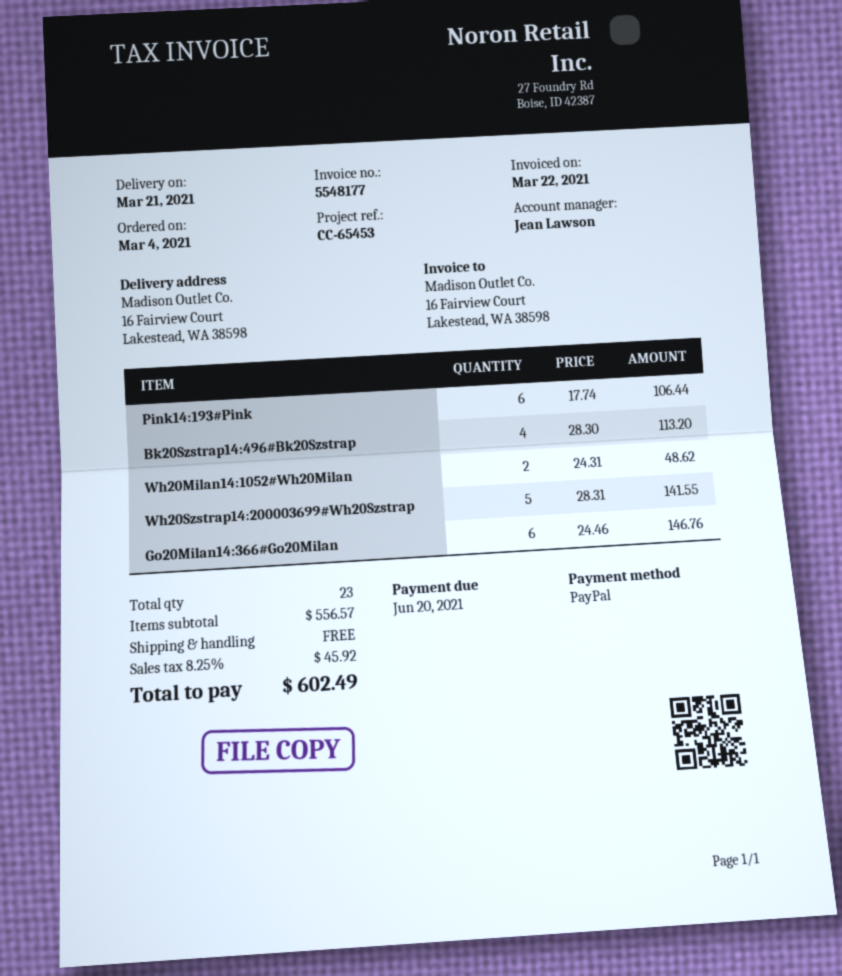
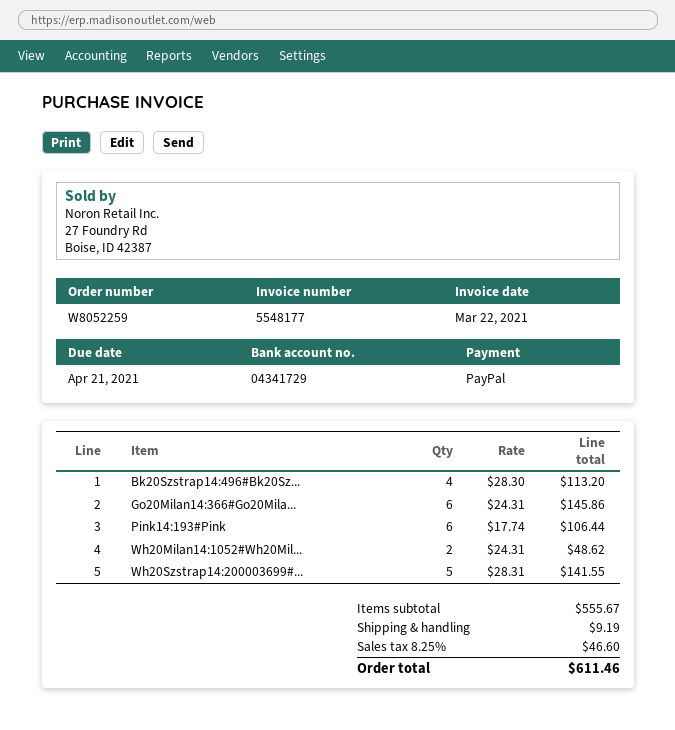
due date: 2021-06-20 -> 2021-04-21
Go20Milan14:366#Go20Milan: 6 x 24.46 = 146.76 -> 6 x 24.31 = 145.86
subtotal: 556.57 -> 555.67
shipping: 0.00 -> 9.19
tax: 8.25% = 45.92 -> 8.25% = 46.60
total: 602.49 -> 611.46

